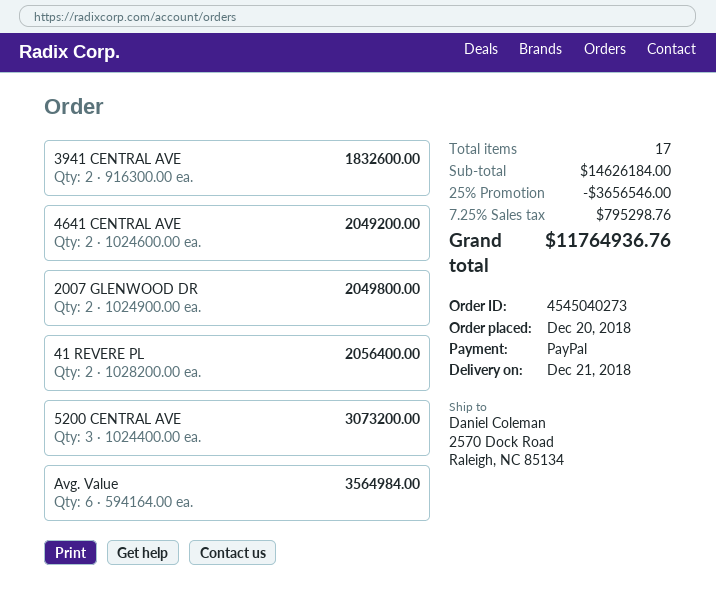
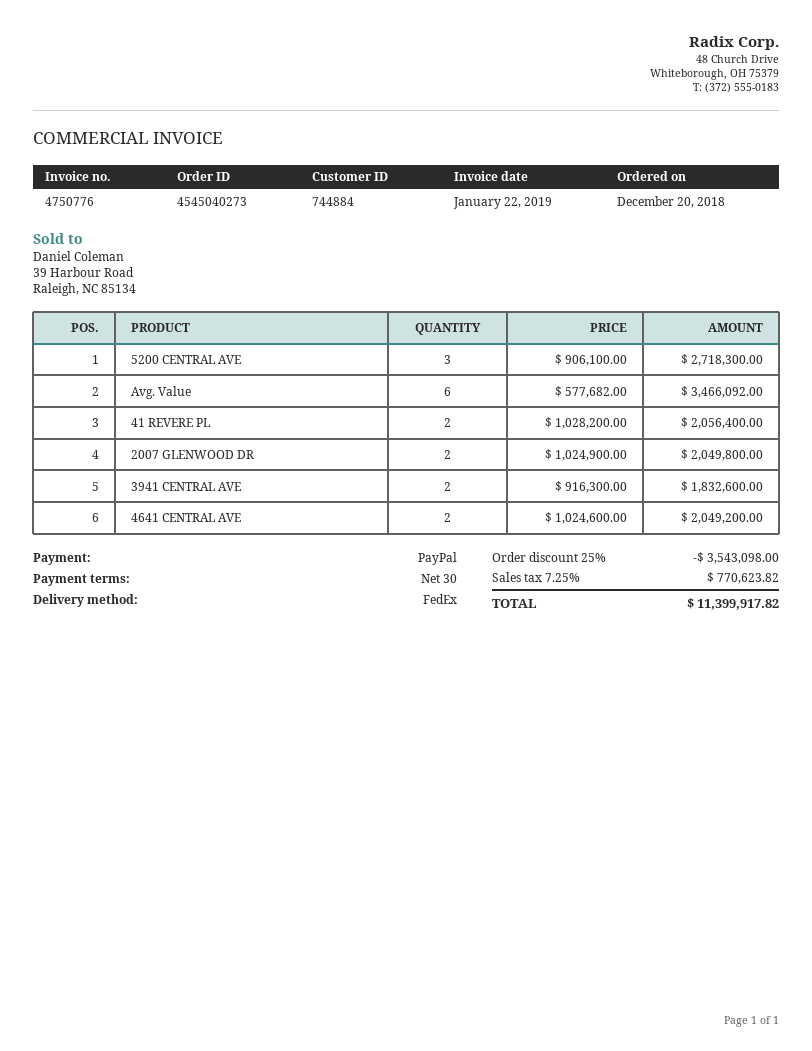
5200 CENTRAL AVE: 3 x 1024400.00 = 3073200.00 -> 3 x 906100.00 = 2718300.00
Avg. Value: 6 x 594164.00 = 3564984.00 -> 6 x 577682.00 = 3466092.00
discount: 25% = 3656546.00 -> 25% = 3543098.00
tax: 7.25% = 795298.76 -> 7.25% = 770623.82
total: 11764936.76 -> 11399917.82

